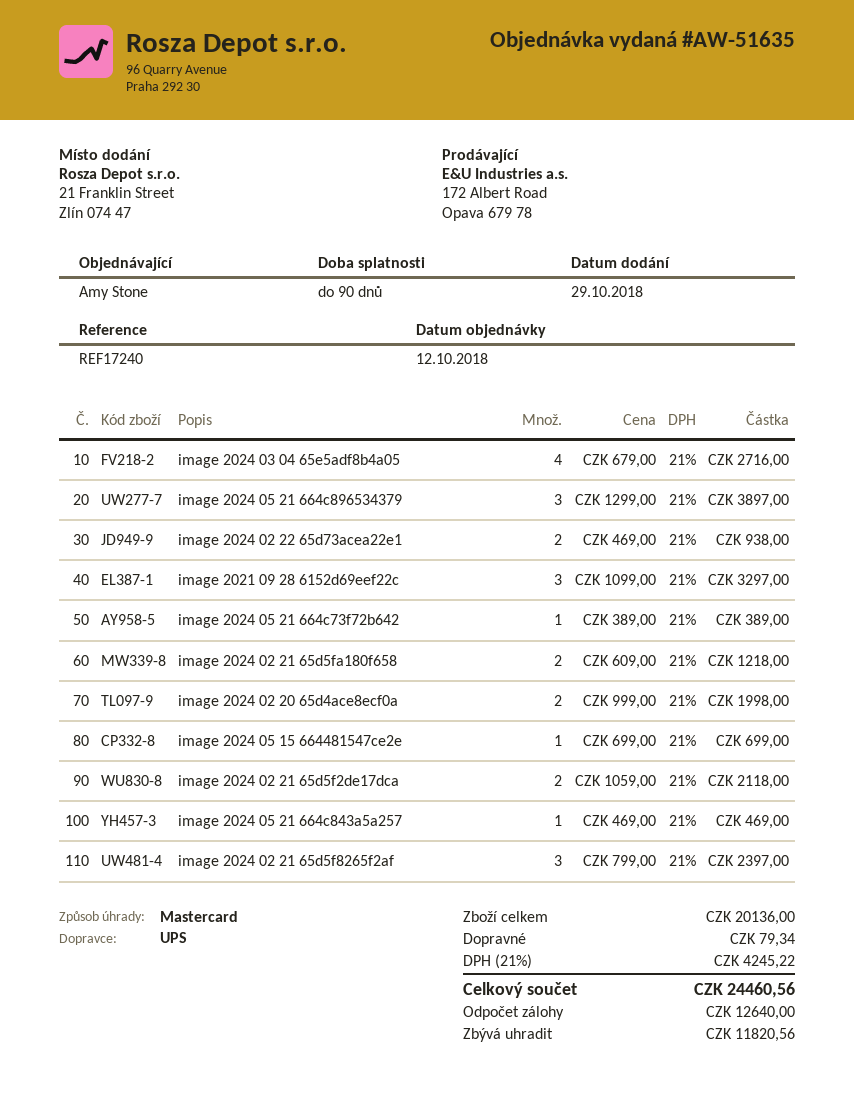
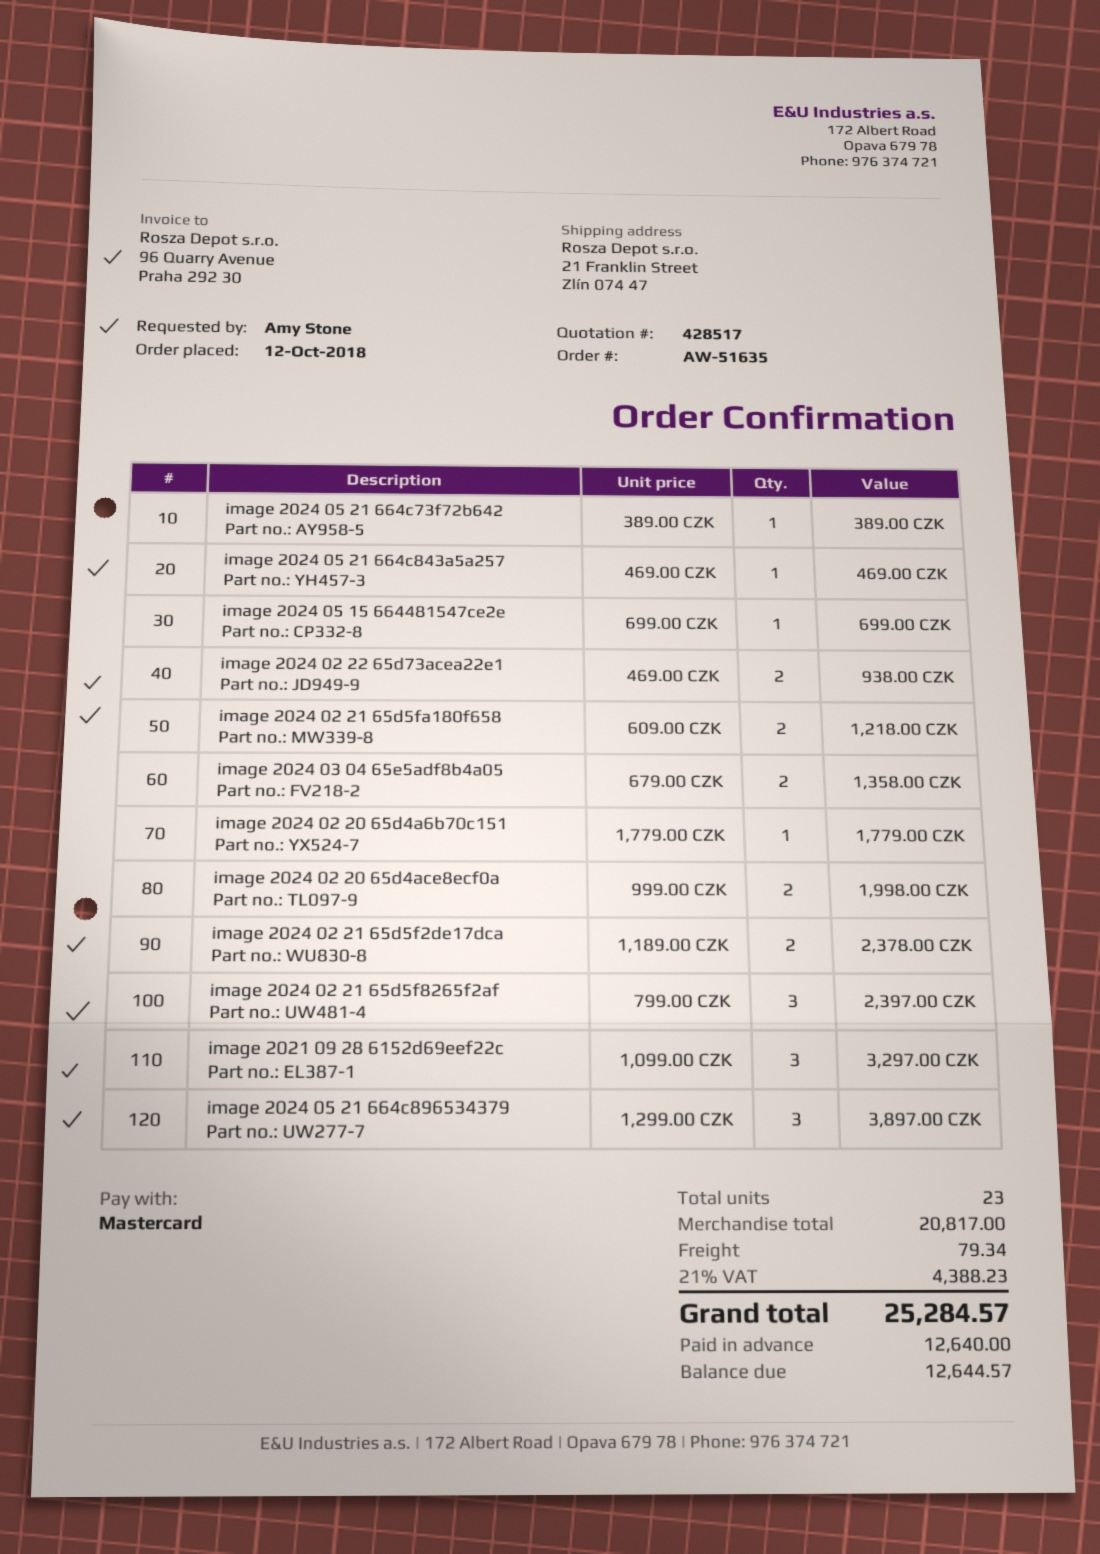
image 2024 03 04 65e5adf8b4a05: 4 x 679.00 = 2716.00 -> 2 x 679.00 = 1358.00
image 2024 02 21 65d5f2de17dca: 2 x 1059.00 = 2118.00 -> 2 x 1189.00 = 2378.00
image 2024 02 20 65d4a6b70c151: none -> 1 x 1779.00 = 1779.00
subtotal: 20136.00 -> 20817.00
tax: 21% = 4245.22 -> 21% = 4388.23
total: 24460.56 -> 25284.57
balance: 11820.56 -> 12644.57

